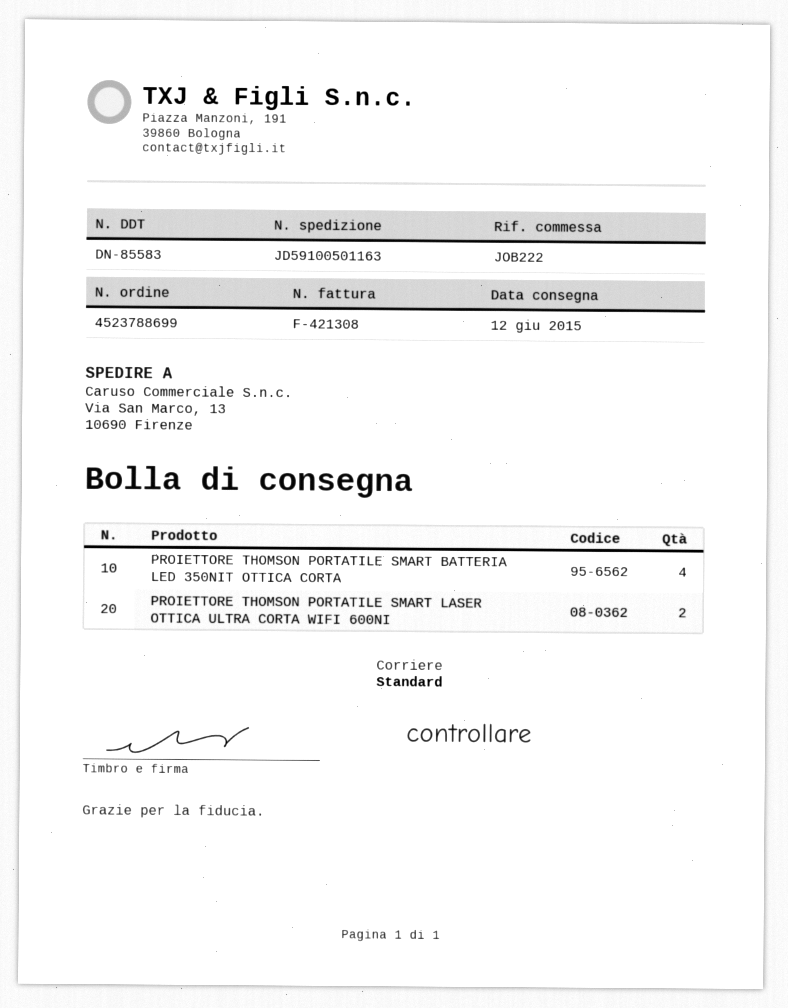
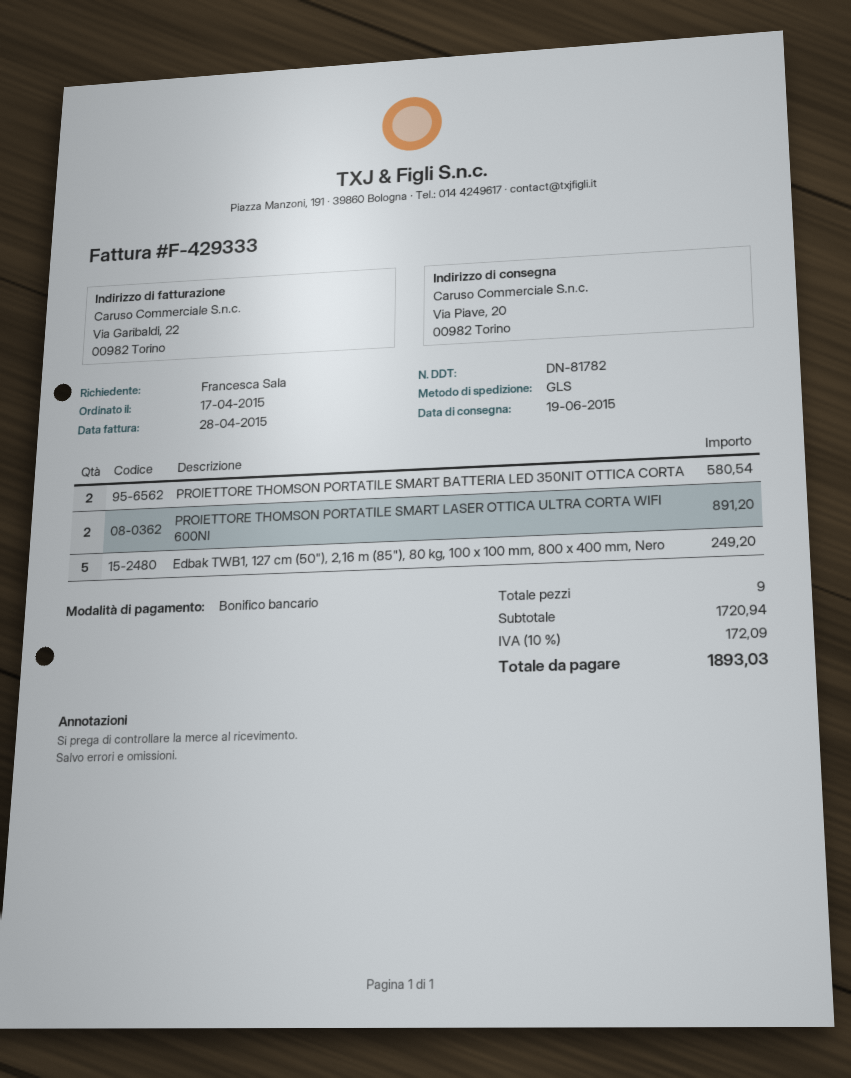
delivery note number: DN-85583 -> DN-81782
delivery date: 2015-06-12 -> 2015-06-19
invoice number: F-421308 -> F-429333
shipping method: standard -> GLS
ship to: Via San Marco, 13, 10690 Firenze -> Via Piave, 20, 00982 Torino
PROIETTORE THOMSON PORTATILE SMART BATTERIA LED 350NIT OTTICA CORTA: 4 -> 2
Edbak TWB1, 127 cm (50"), 2,16 m (85"), 80 kg, 100 x 100 mm, 800 x 400 mm, Nero: none -> 5

